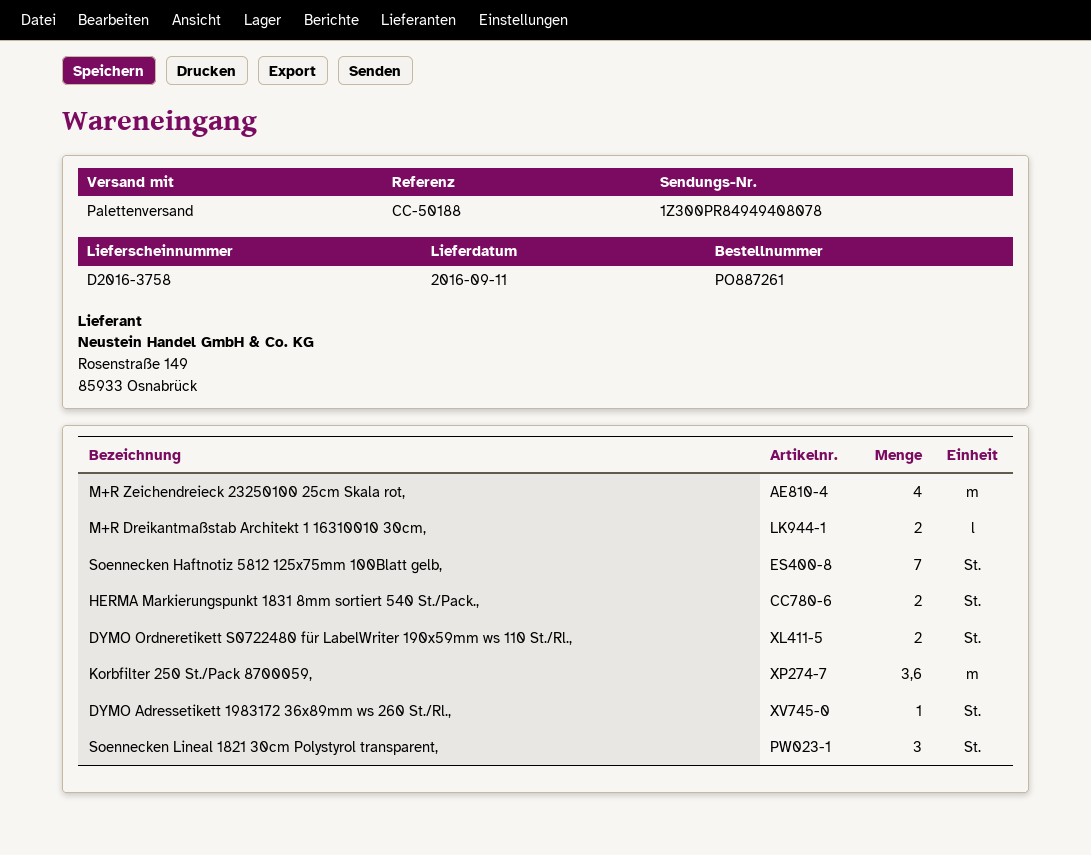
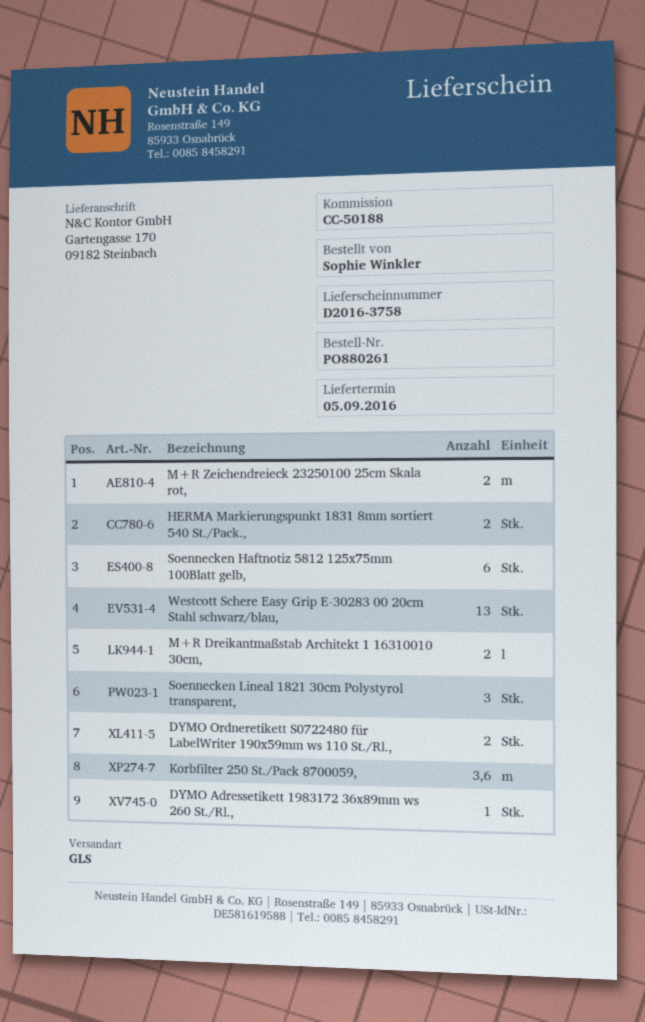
order number: PO887261 -> PO880261
delivery date: 2016-09-11 -> 2016-09-05
shipping method: pallet freight -> GLS
M+R Zeichendreieck 23250100 25cm Skala rot,: 4 -> 2
Soennecken Haftnotiz 5812 125x75mm 100Blatt gelb,: 7 -> 6
Westcott Schere Easy Grip E-30283 00 20cm Stahl schwarz/blau,: none -> 13

